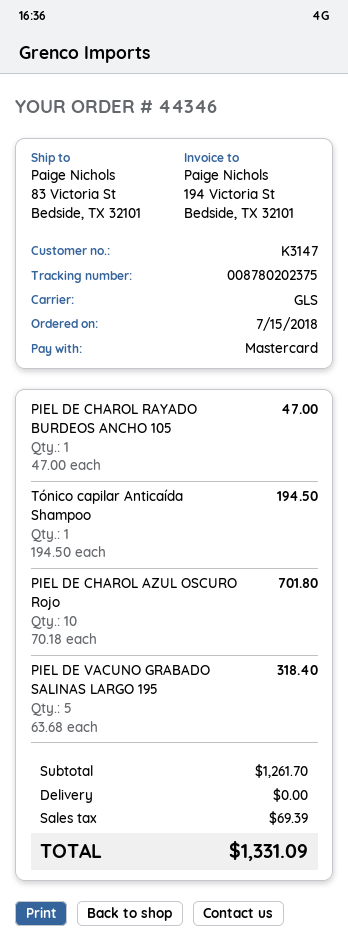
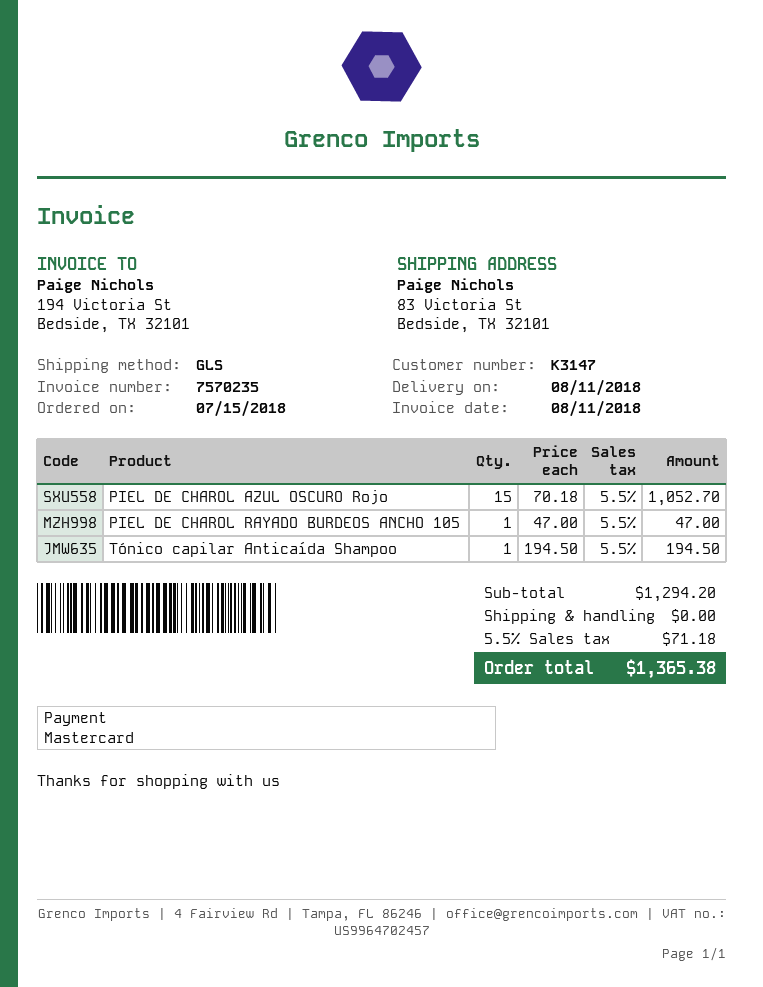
PIEL DE CHAROL AZUL OSCURO Rojo: 10 x 70.18 = 701.80 -> 15 x 70.18 = 1052.70
PIEL DE VACUNO GRABADO SALINAS LARGO 195: 5 x 63.68 = 318.40 -> none
subtotal: 1261.70 -> 1294.20
tax: 69.39 -> 71.18
total: 1331.09 -> 1365.38

